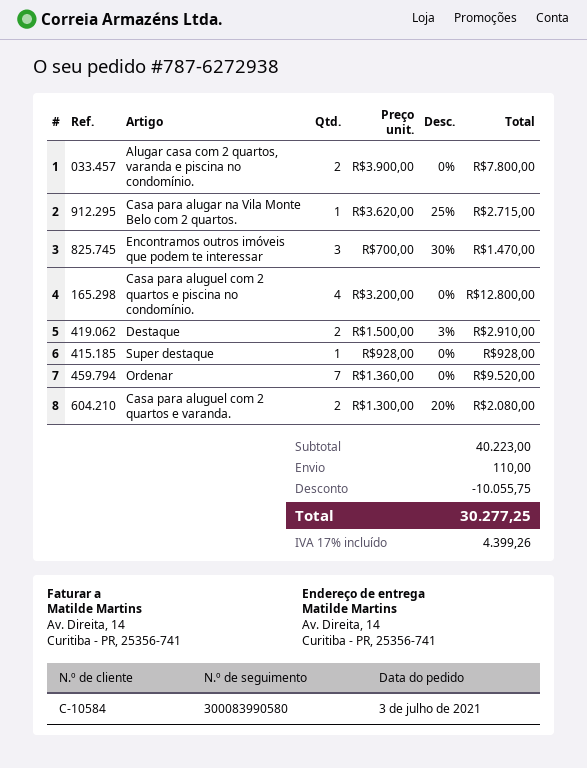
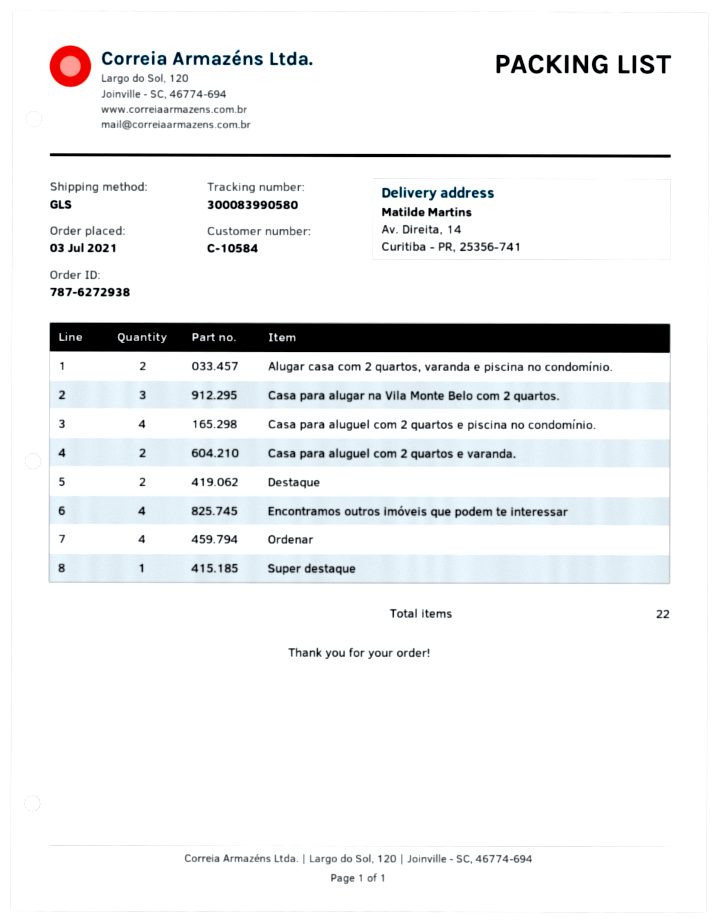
Casa para alugar na Vila Monte Belo com 2 quartos.: 1 -> 3
Encontramos outros imóveis que podem te interessar: 3 -> 4
Ordenar: 7 -> 4

